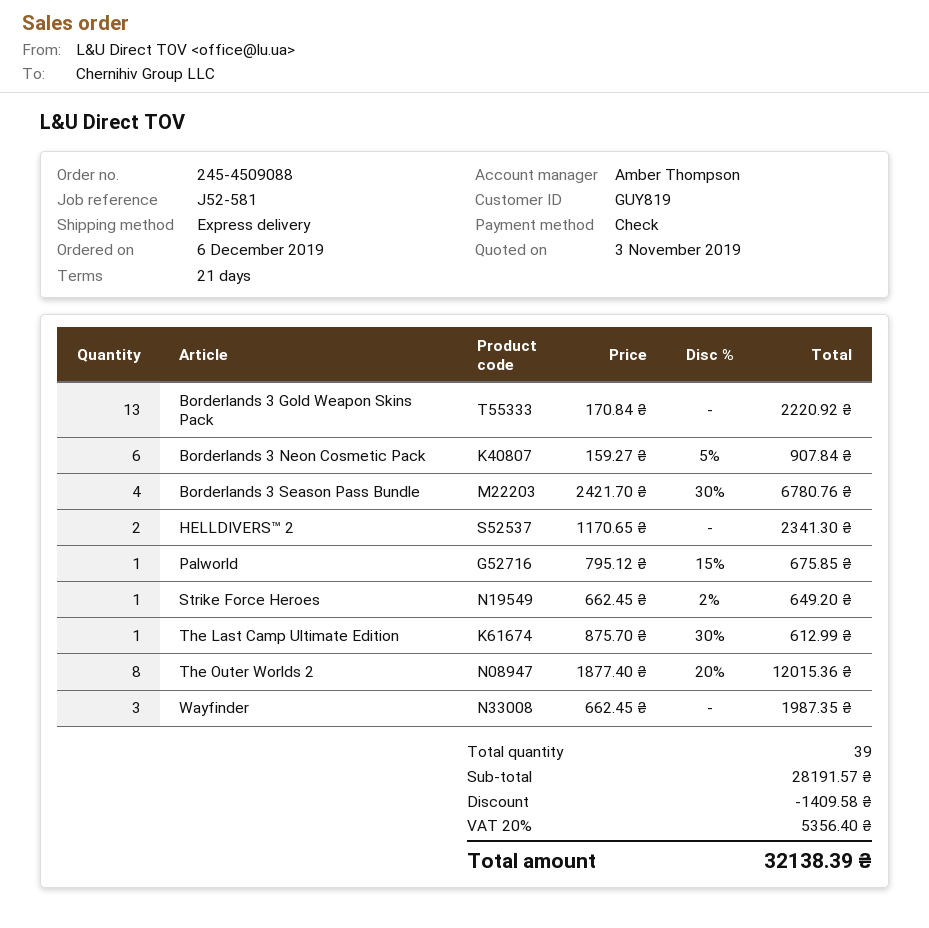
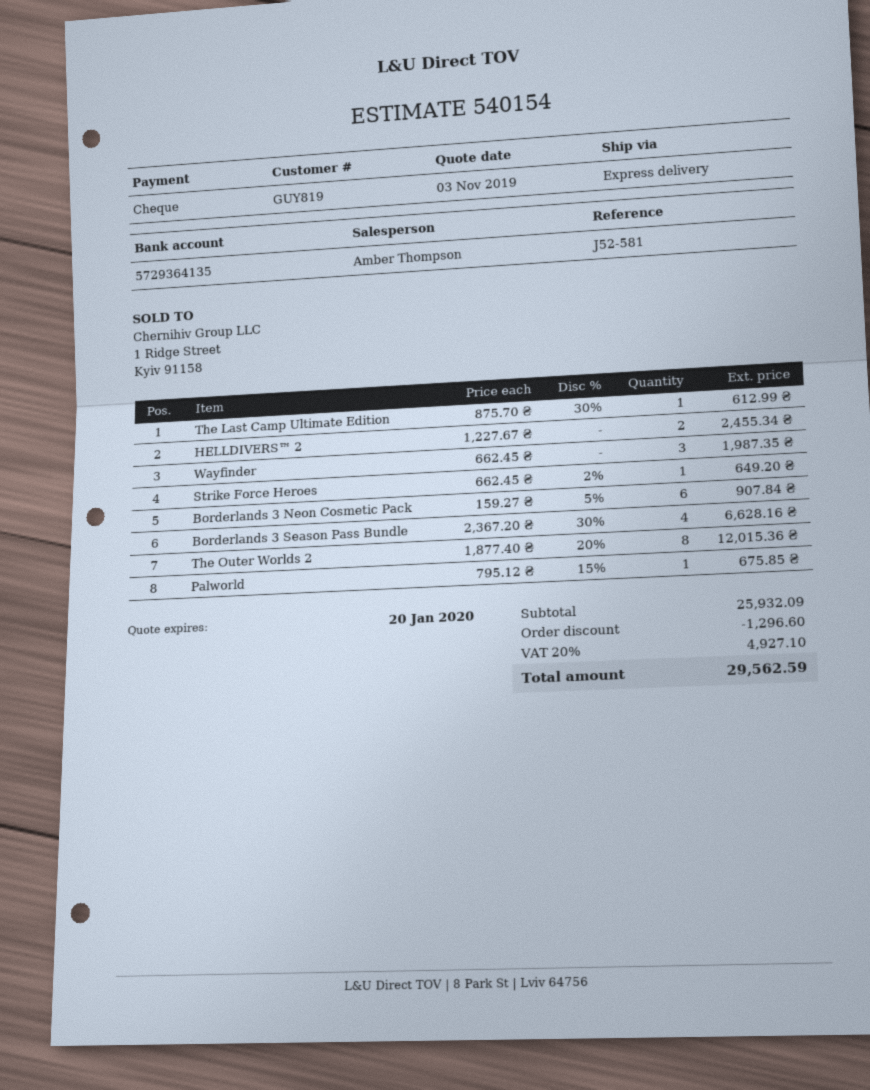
Borderlands 3 Gold Weapon Skins Pack: 13 x 170.84 = 2220.92 -> none
Borderlands 3 Season Pass Bundle: 4 x 2421.70 - 30% = 6780.76 -> 4 x 2367.20 - 30% = 6628.16
HELLDIVERS™ 2: 2 x 1170.65 = 2341.30 -> 2 x 1227.67 = 2455.34
subtotal: 28191.57 -> 25932.09
discount: 1409.58 -> 1296.60
tax: 20% = 5356.40 -> 20% = 4927.10
total: 32138.39 -> 29562.59

